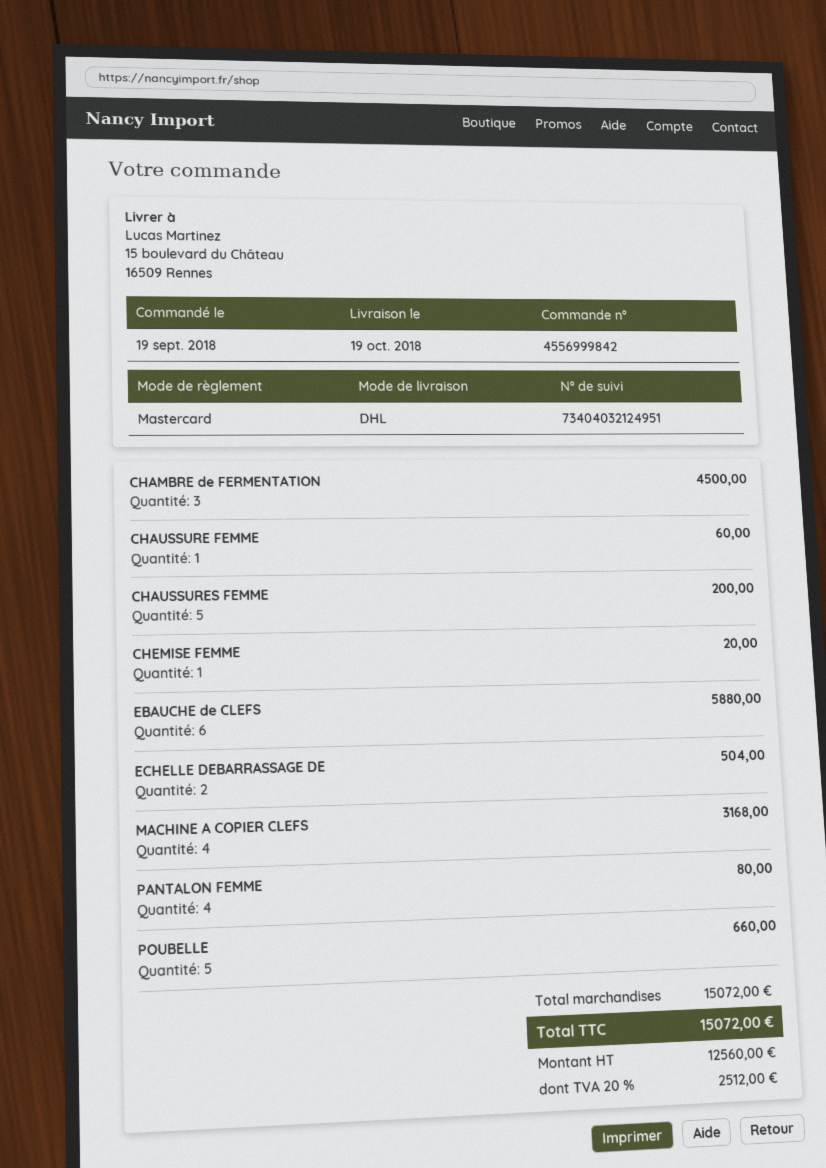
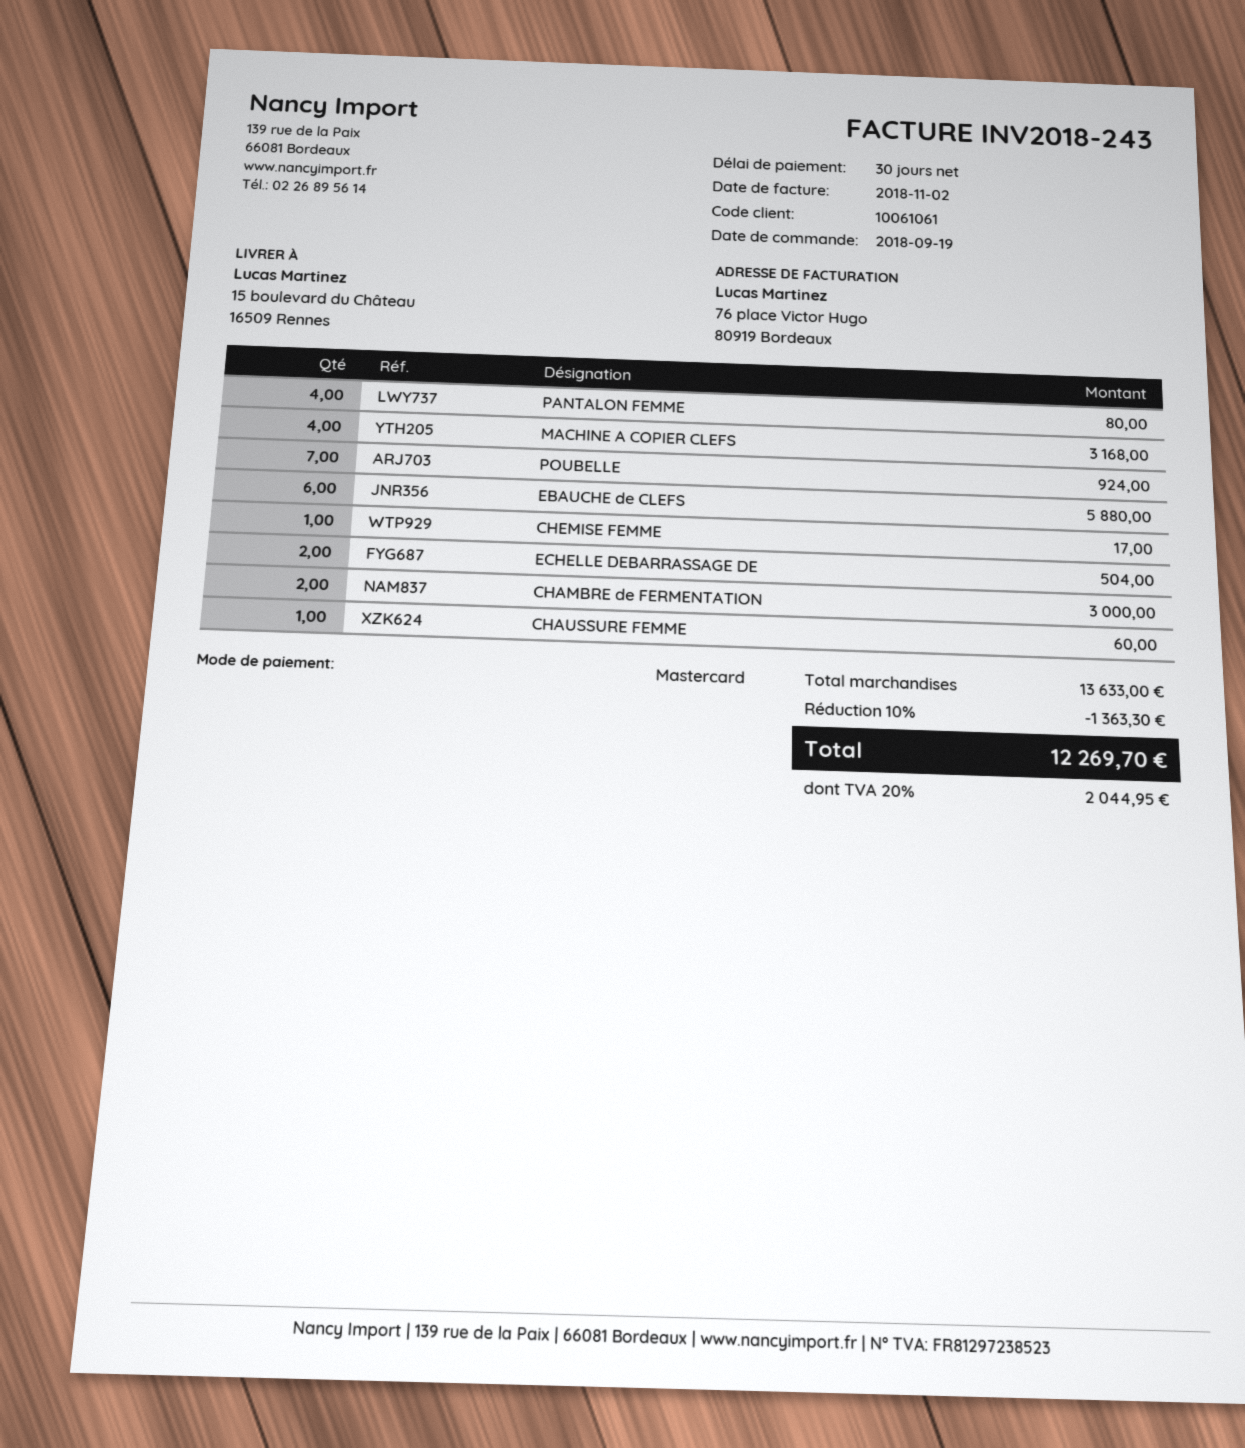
CHAMBRE de FERMENTATION: 3 for 4500.00 -> 2 for 3000.00
CHAUSSURES FEMME: 5 for 200.00 -> none
CHEMISE FEMME: 1 for 20.00 -> 1 for 17.00
POUBELLE: 5 for 660.00 -> 7 for 924.00
subtotal: 15072.00 -> 13633.00
discount: none -> 10% = 1363.30
tax: 20% = 2512.00 -> 20% = 2044.95
total: 15072.00 -> 12269.70

